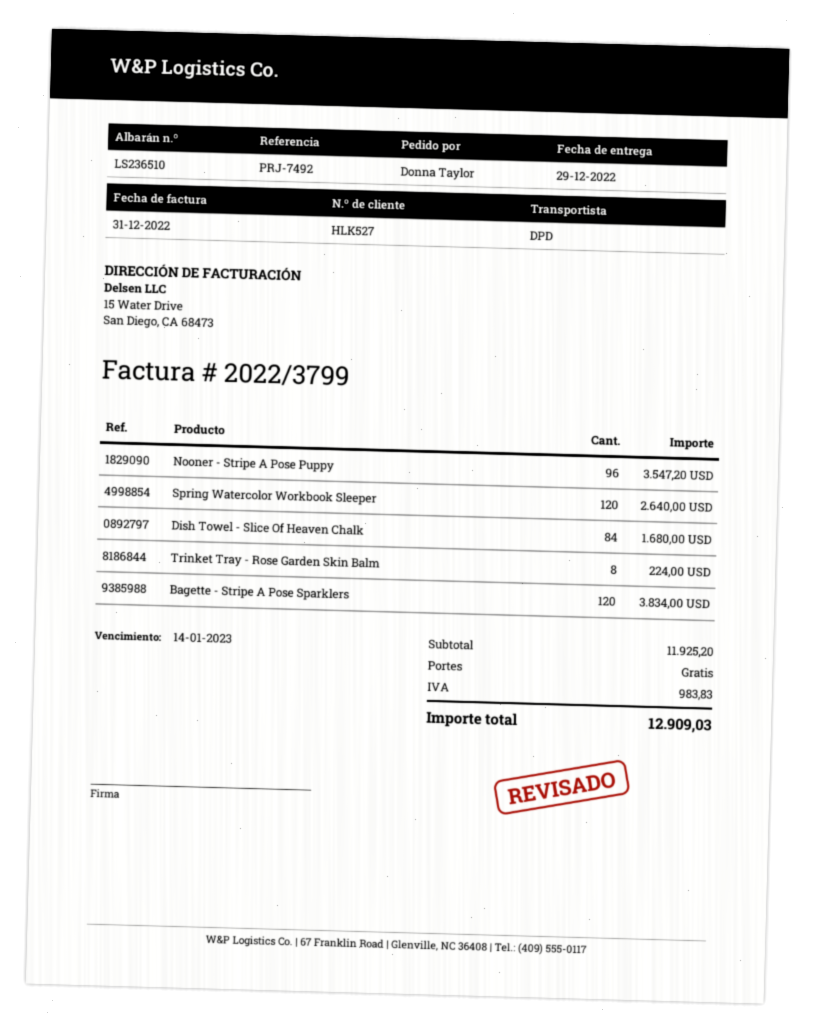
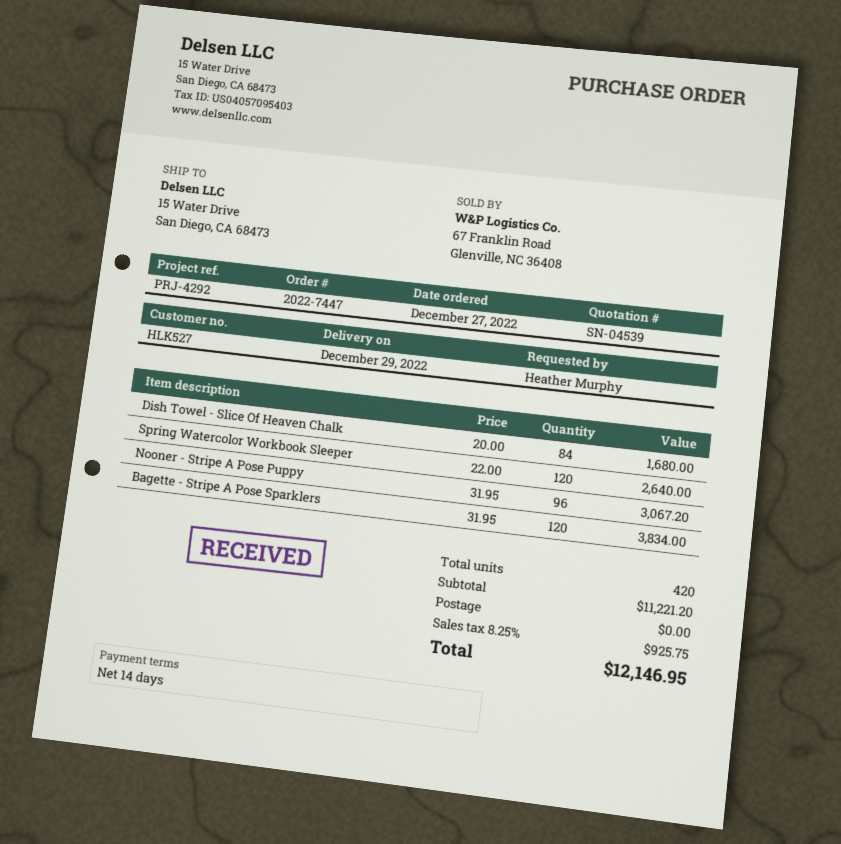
reference: PRJ-7492 -> PRJ-4292
ordered by: Donna Taylor -> Heather Murphy
Nooner - Stripe A Pose Puppy: 96 for 3547.20 -> 96 for 3067.20
Trinket Tray - Rose Garden Skin Balm: 8 for 224.00 -> none
subtotal: 11925.20 -> 11221.20
tax: 983.83 -> 925.75
total: 12909.03 -> 12146.95

